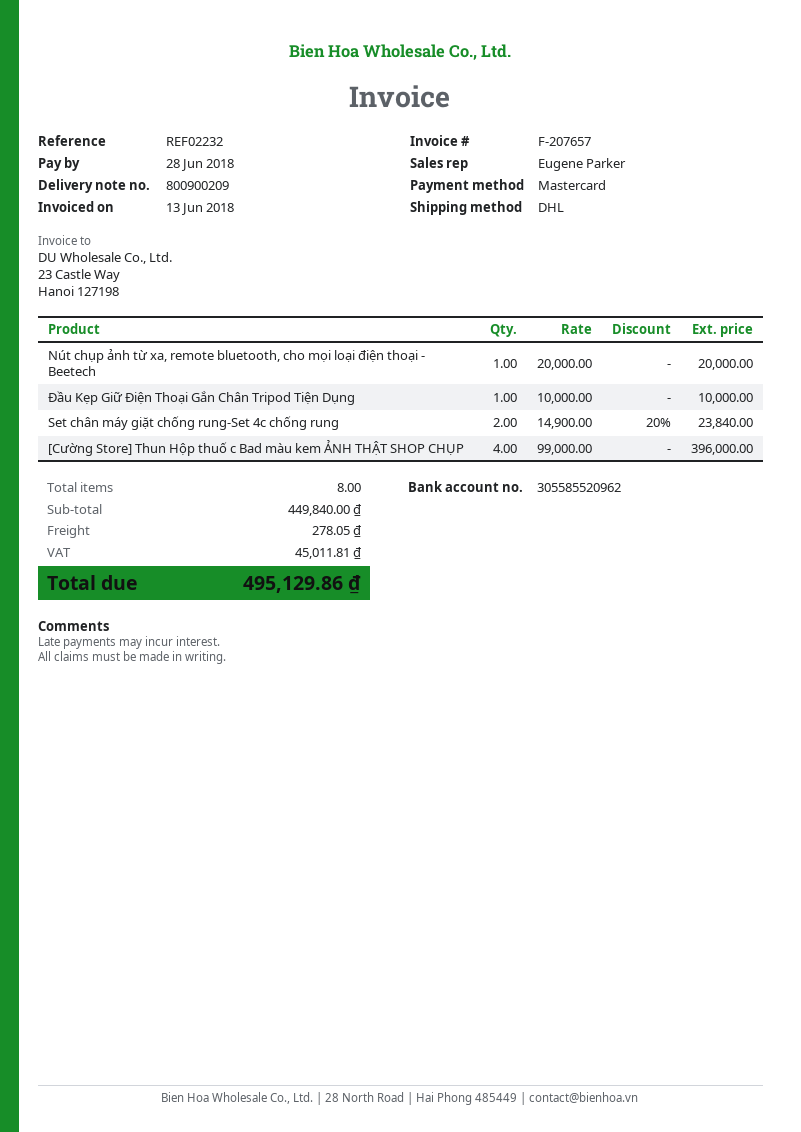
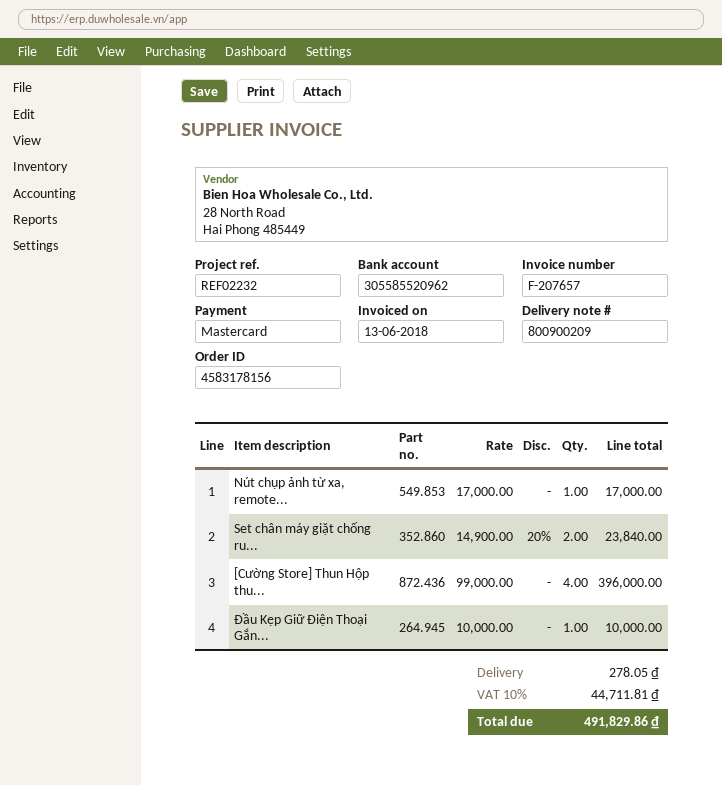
Nút chụp ảnh từ xa, remote bluetooth, cho mọi loại điện thoại - Beetech: 1 x 20000.00 = 20000.00 -> 1 x 17000.00 = 17000.00
tax: 45011.81 -> 44711.81
total: 495129.86 -> 491829.86

